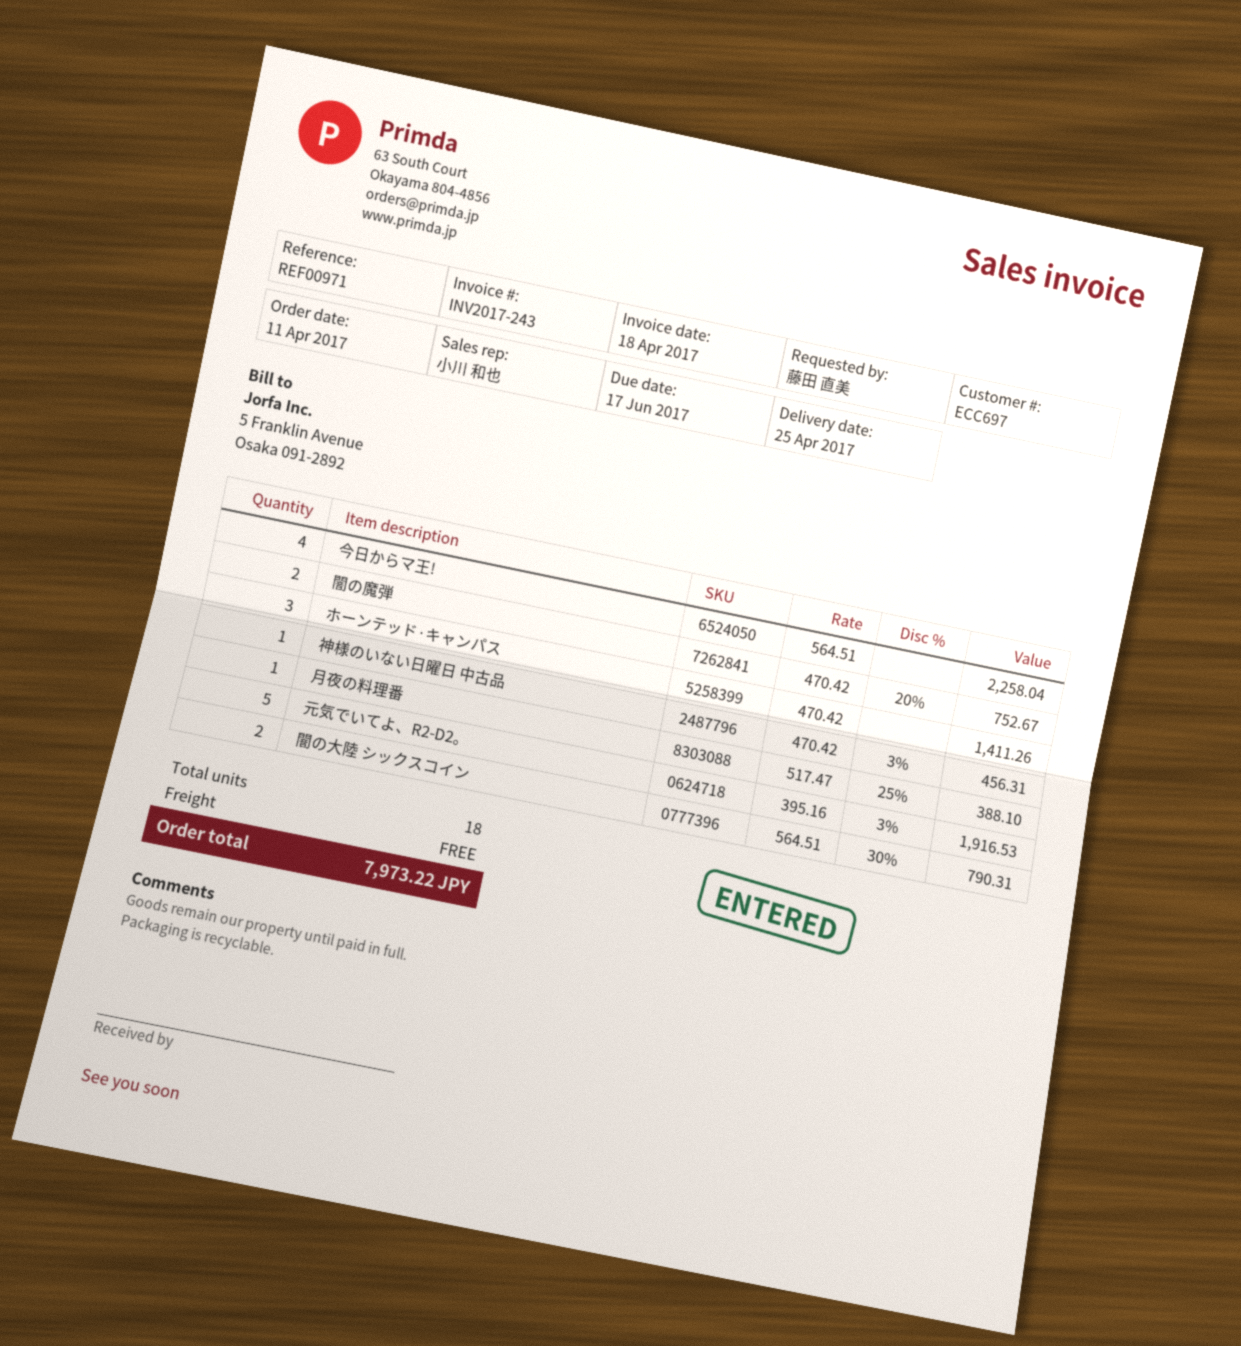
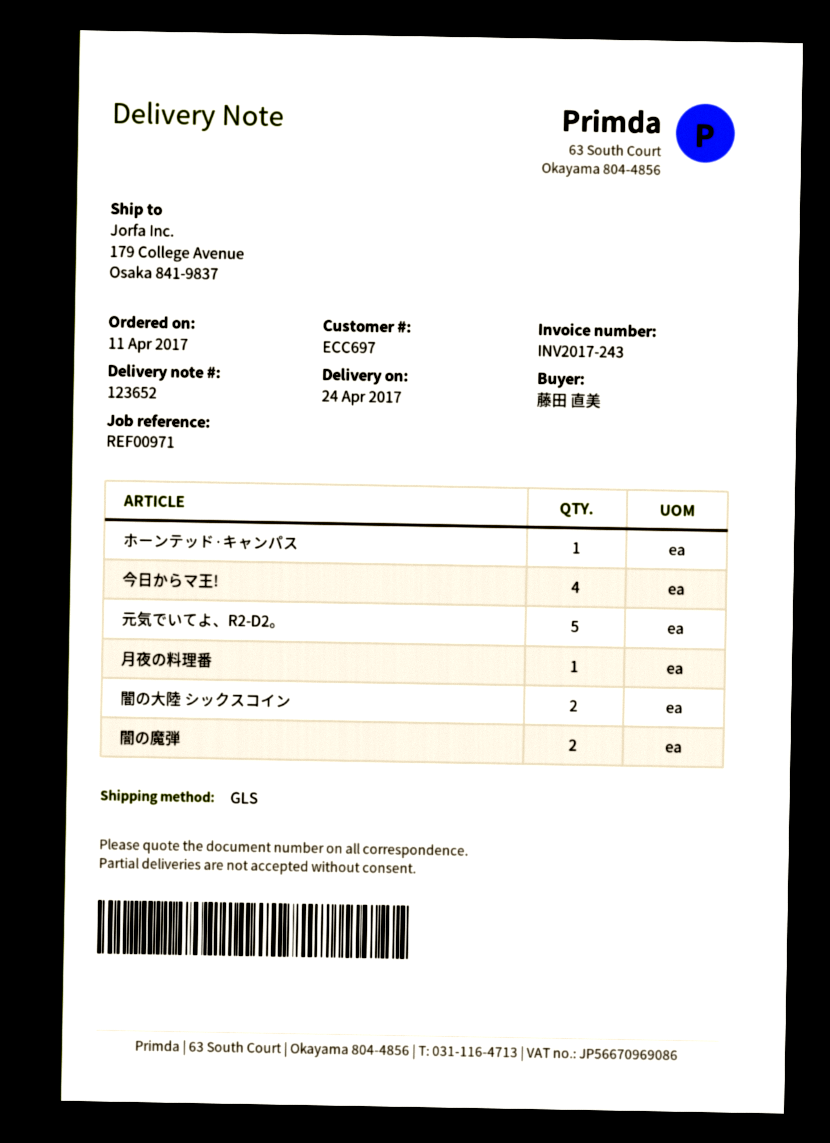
delivery date: 2017-04-25 -> 2017-04-24
ホーンテッド·キャンパス: 3 -> 1
神様のいない日曜日 中古品: 1 -> none

